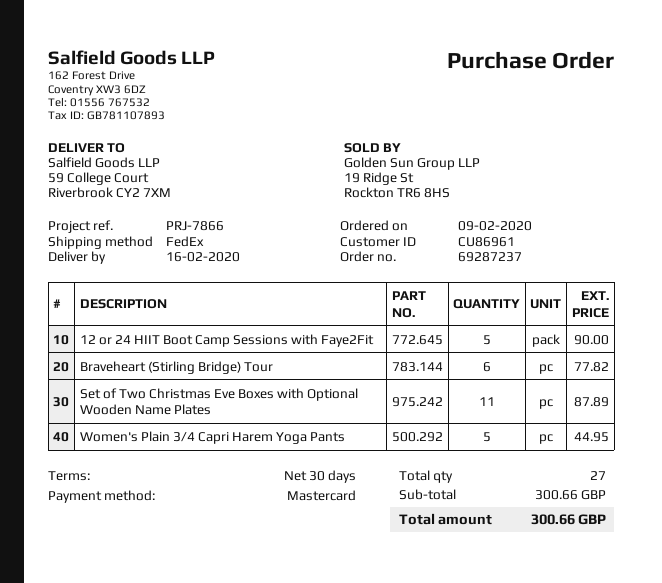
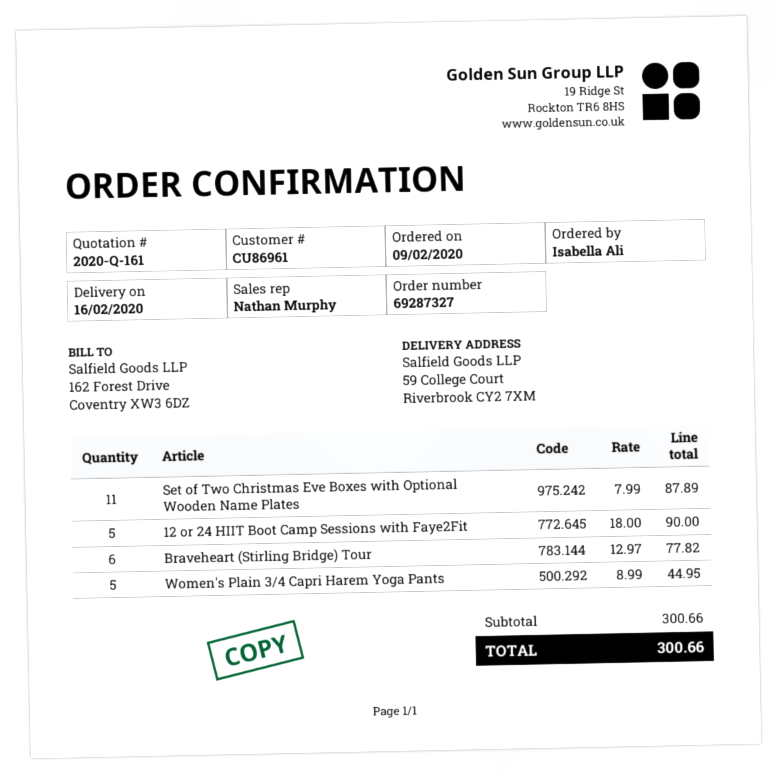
order number: 69287237 -> 69287327

